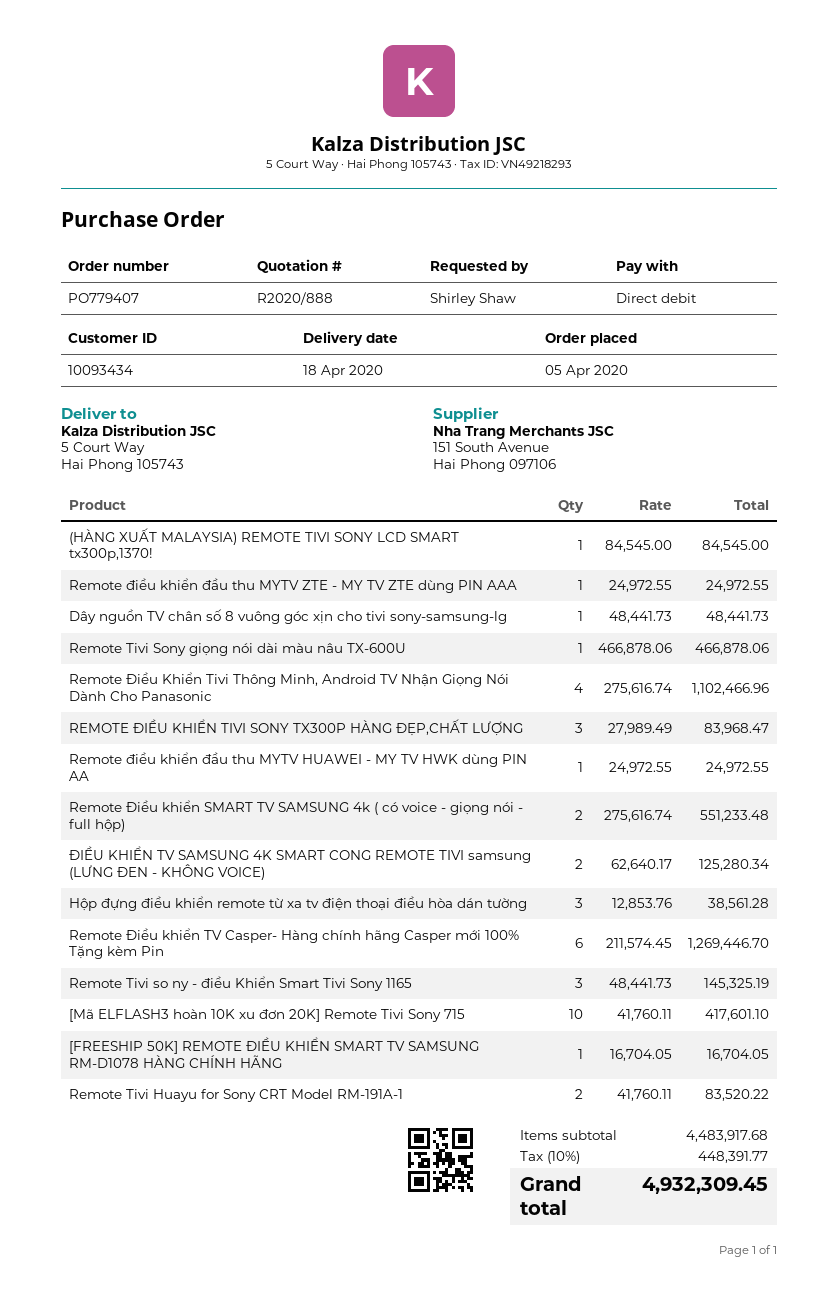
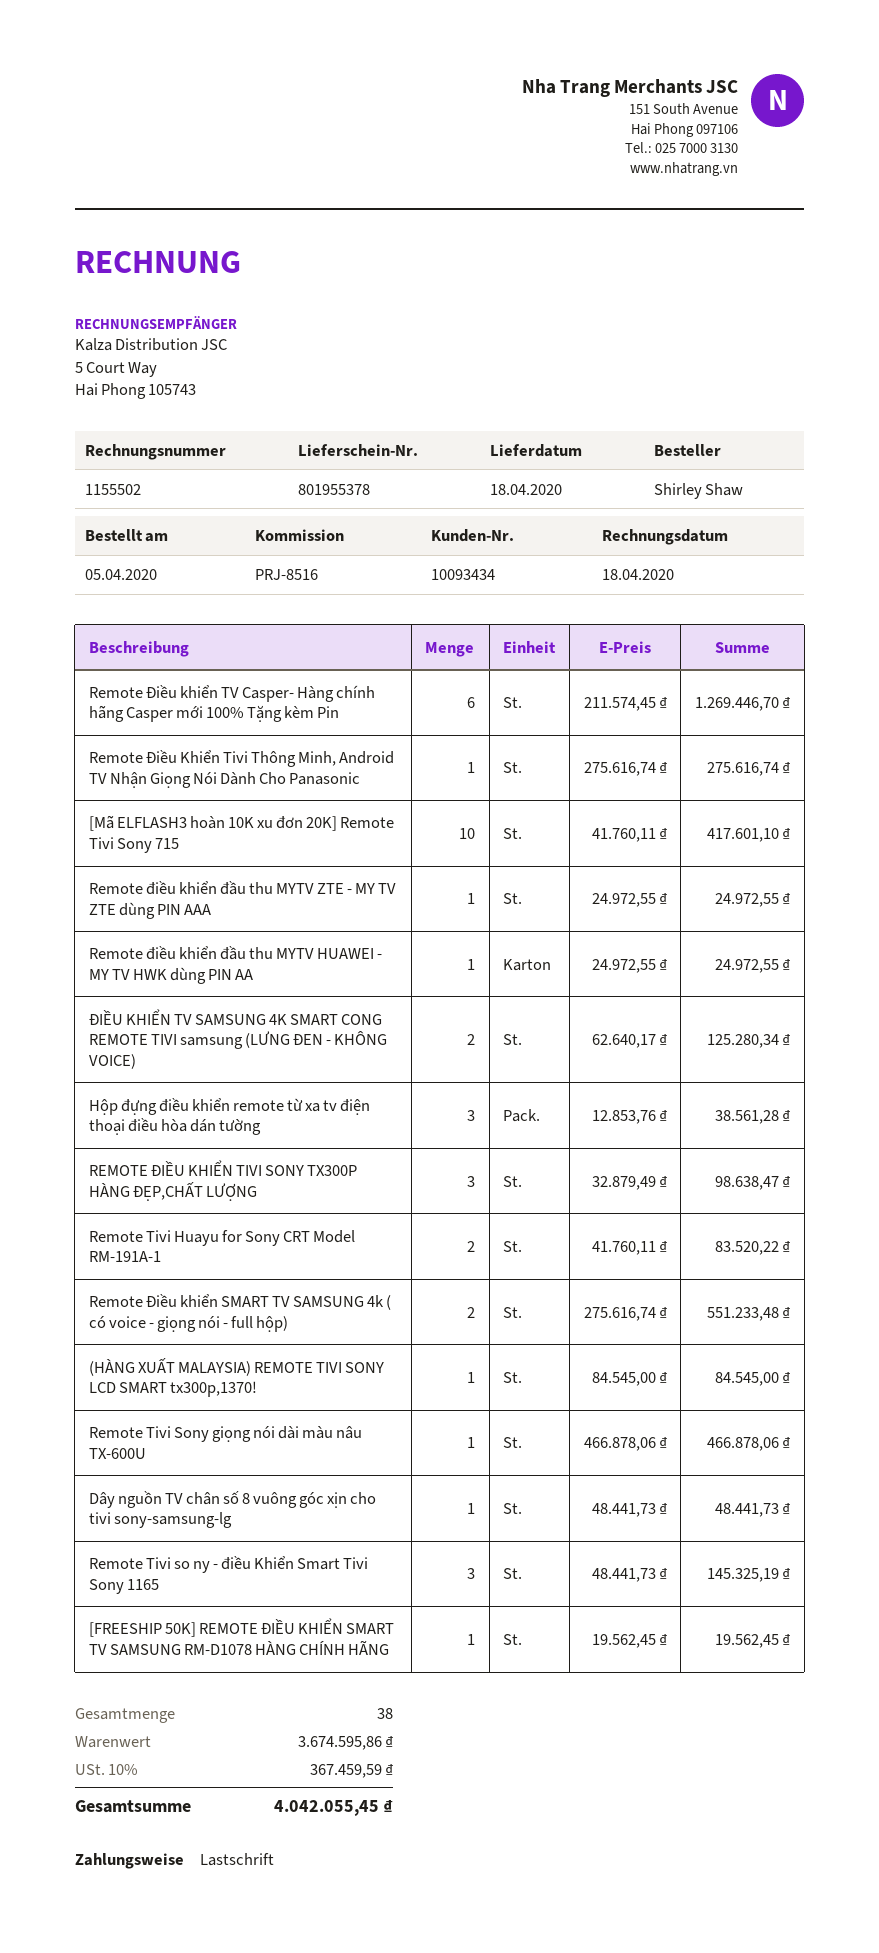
Remote Điều Khiển Tivi Thông Minh, Android TV Nhận Giọng Nói Dành Cho Panasonic: 4 x 275616.74 = 1102466.96 -> 1 x 275616.74 = 275616.74
REMOTE ĐIỀU KHIỂN TIVI SONY TX300P HÀNG ĐẸP,CHẤT LƯỢNG: 3 x 27989.49 = 83968.47 -> 3 x 32879.49 = 98638.47
[FREESHIP 50K] REMOTE ĐIỀU KHIỂN SMART TV SAMSUNG RM-D1078 HÀNG CHÍNH HÃNG: 1 x 16704.05 = 16704.05 -> 1 x 19562.45 = 19562.45
subtotal: 4483917.68 -> 3674595.86
tax: 10% = 448391.77 -> 10% = 367459.59
total: 4932309.45 -> 4042055.45

